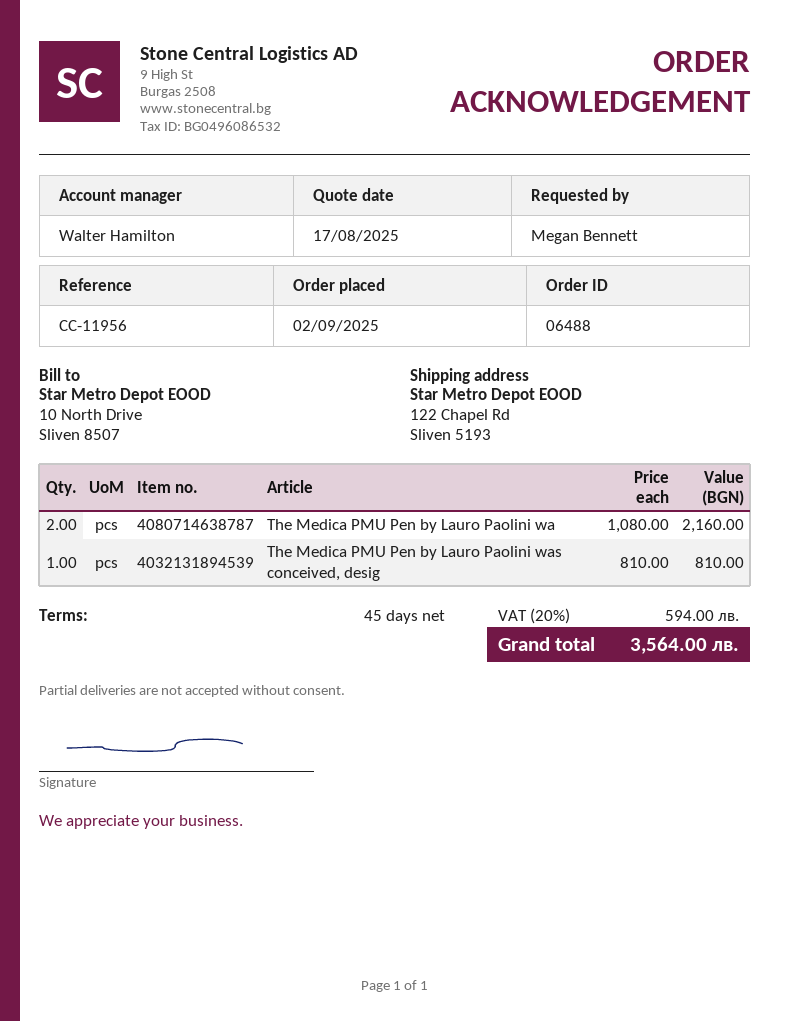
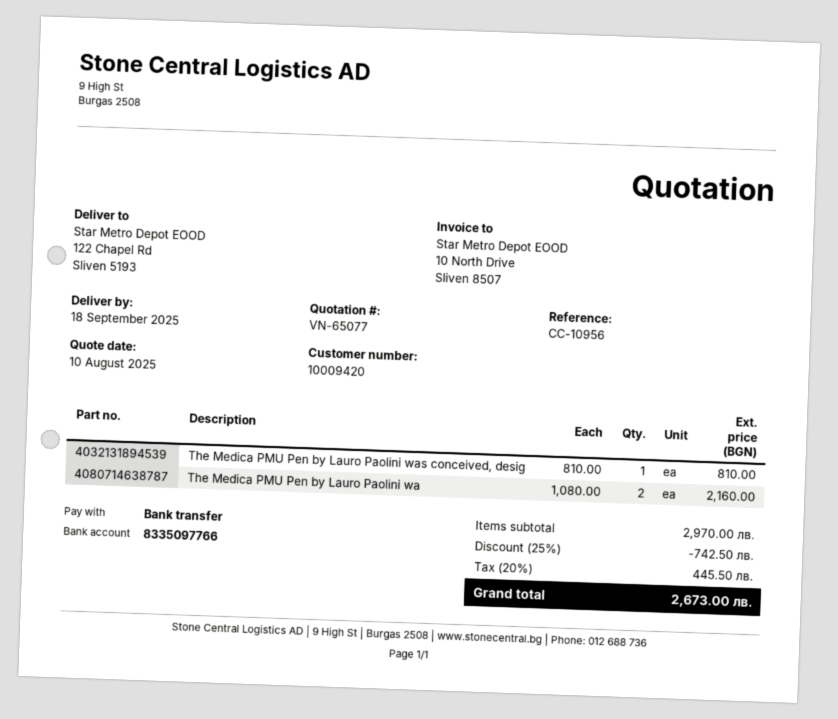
quote date: 2025-08-17 -> 2025-08-10
reference: CC-11956 -> CC-10956
discount: none -> 25% = 742.50
tax: 20% = 594.00 -> 20% = 445.50
total: 3564.00 -> 2673.00

